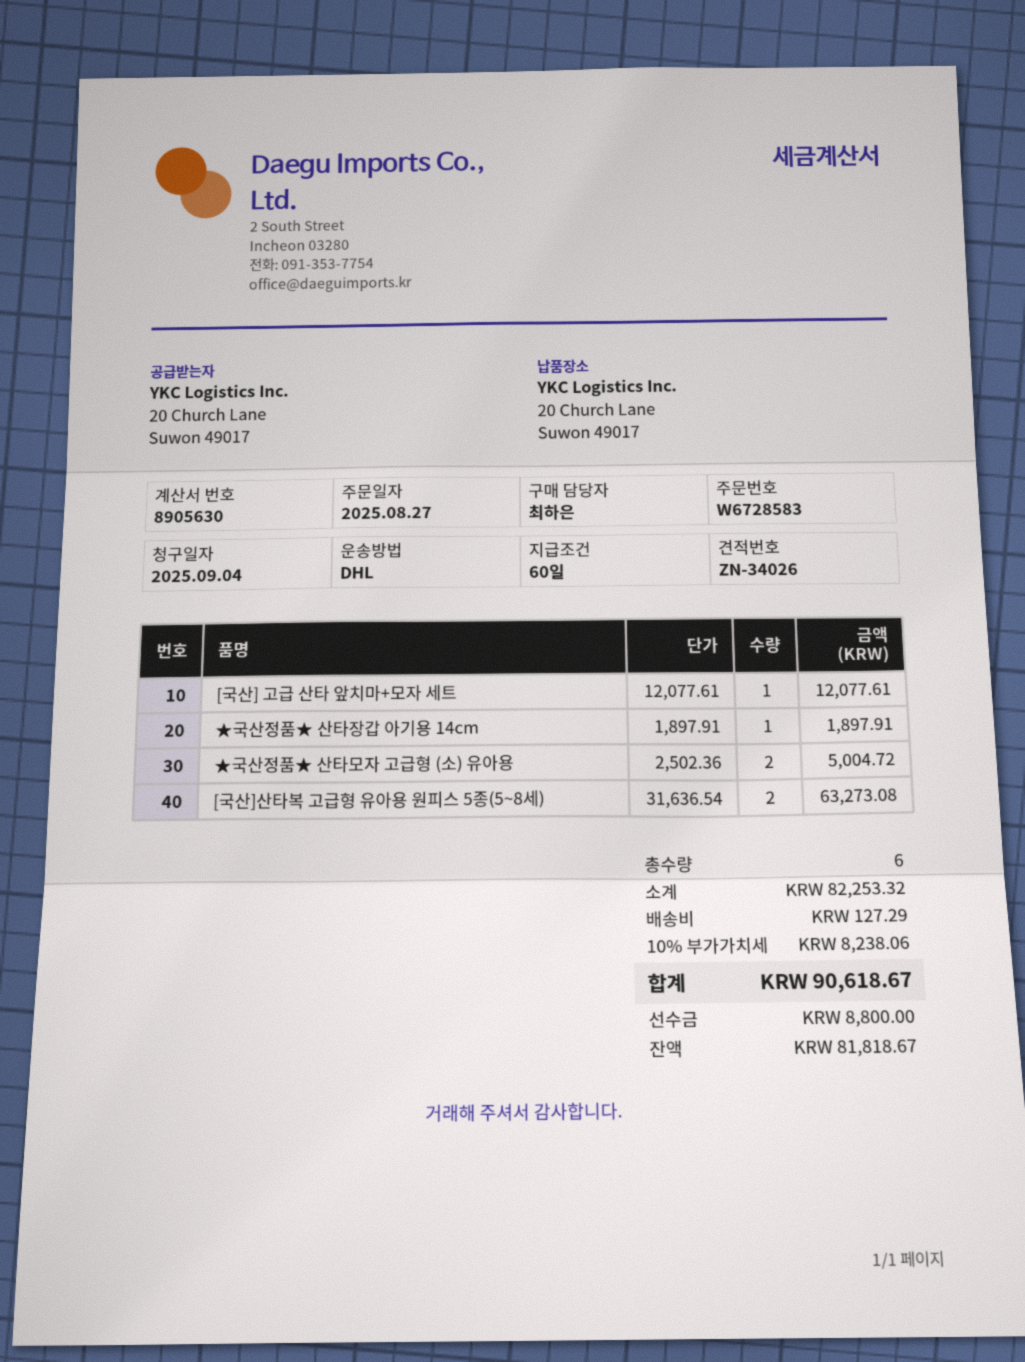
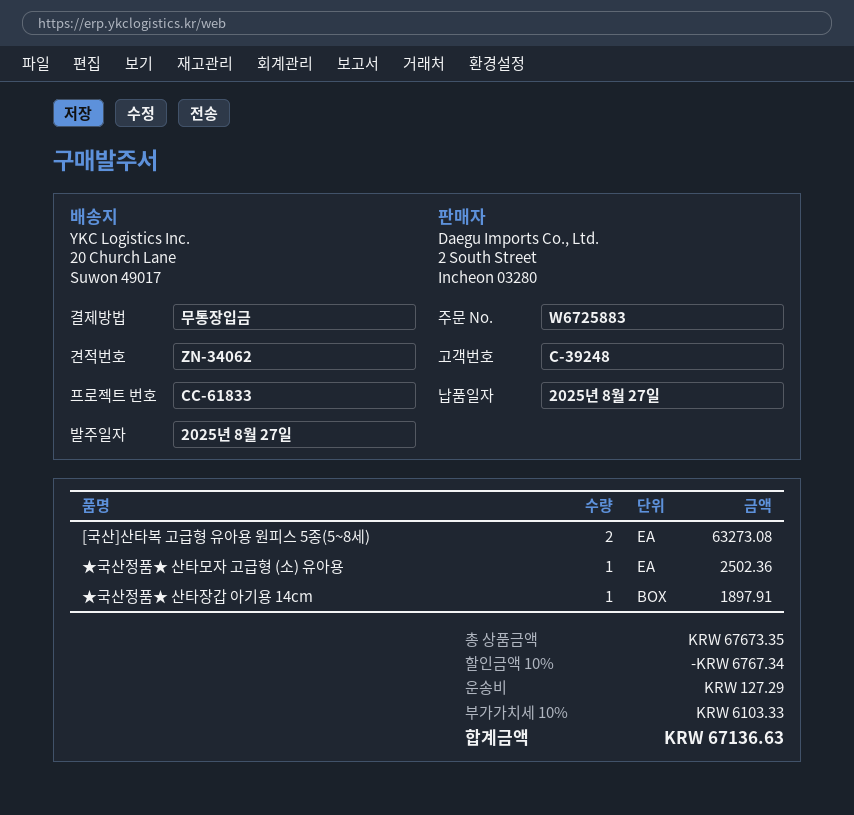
quote number: ZN-34026 -> ZN-34062
order number: W6728583 -> W6725883
[국산] 고급 산타 앞치마+모자 세트: 1 for 12077.61 -> none
★국산정품★ 산타모자 고급형 (소) 유아용: 2 for 5004.72 -> 1 for 2502.36
subtotal: 82253.32 -> 67673.35
discount: none -> 10% = 6767.34
tax: 10% = 8238.06 -> 10% = 6103.33
total: 90618.67 -> 67136.63

